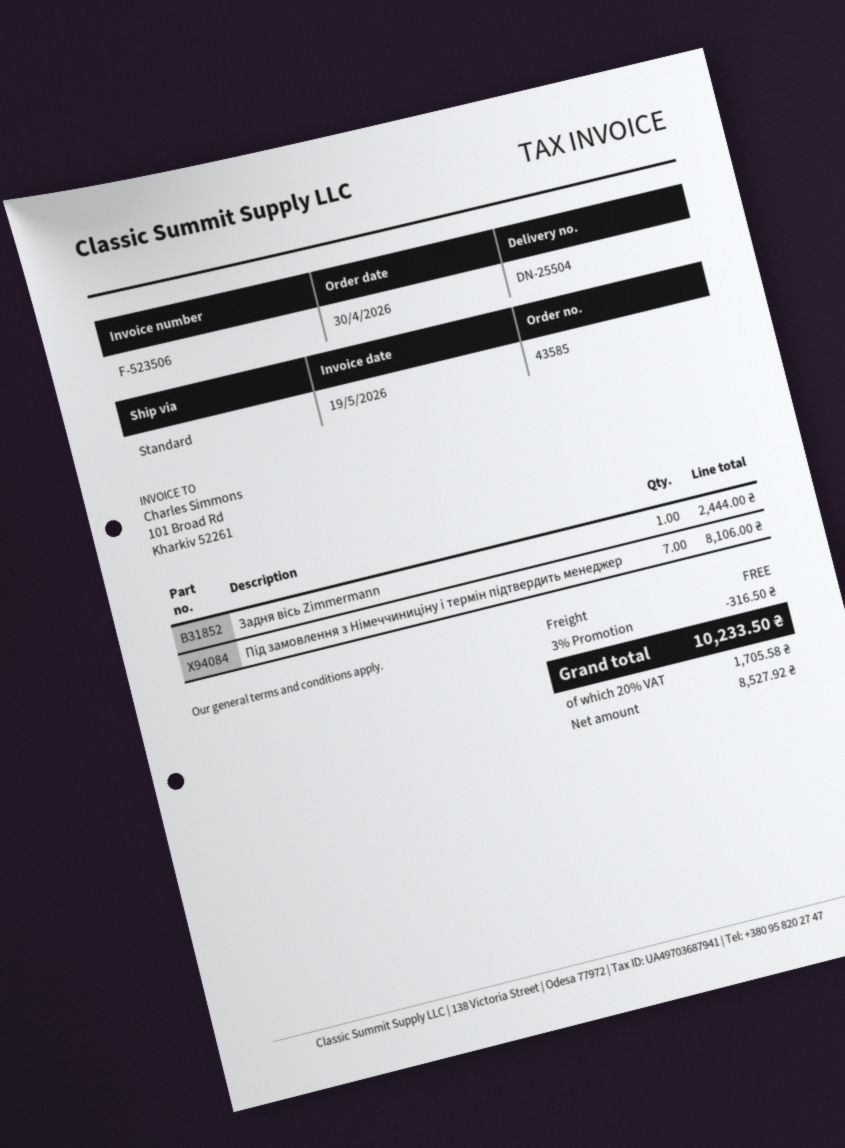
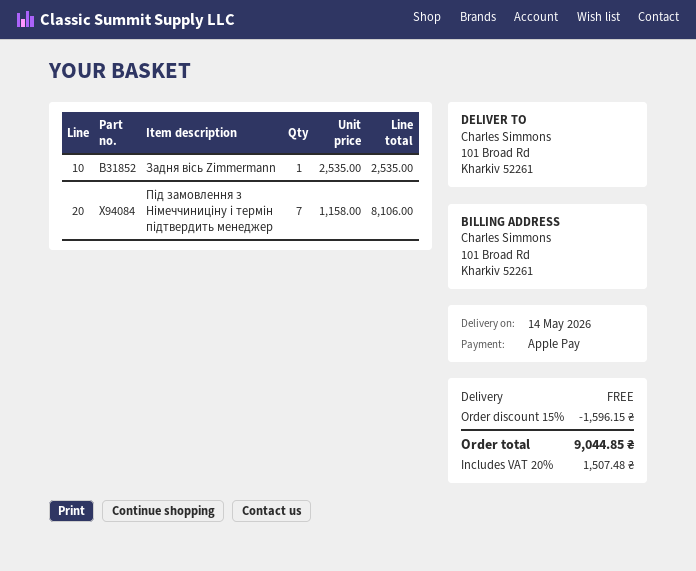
Задня вісь Zimmermann: 1 for 2444.00 -> 1 for 2535.00
discount: 3% = 316.50 -> 15% = 1596.15
tax: 20% = 1705.58 -> 20% = 1507.48
total: 10233.50 -> 9044.85

